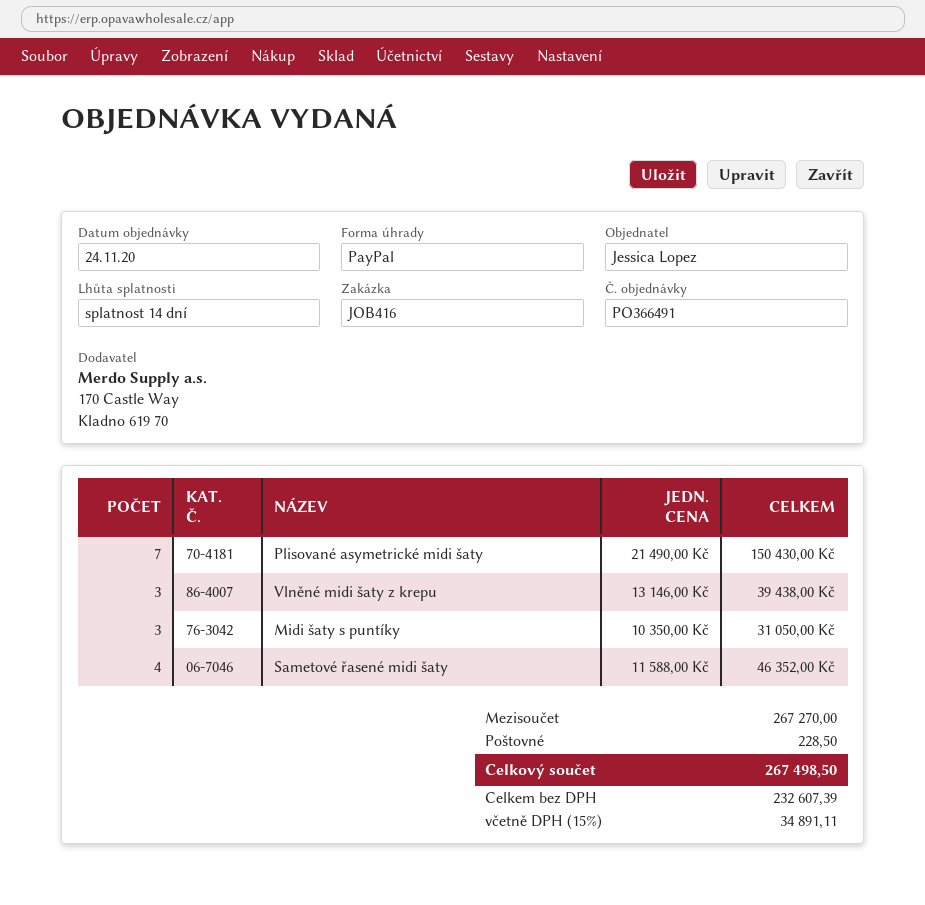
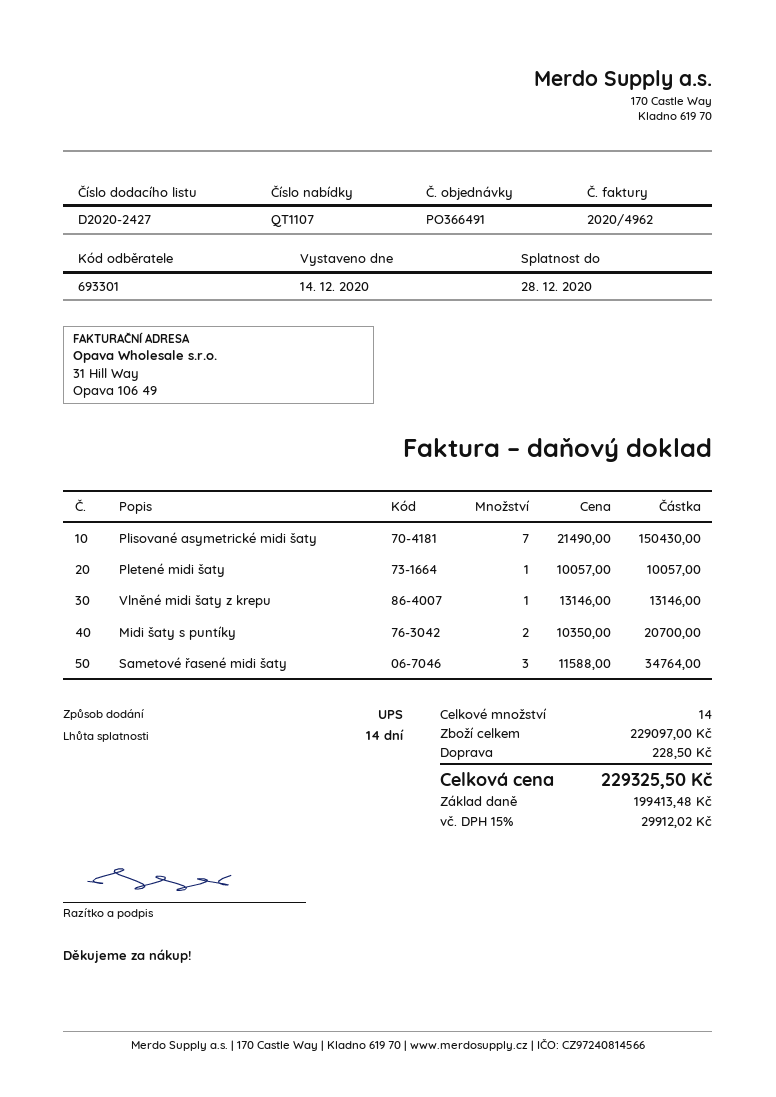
Vlněné midi šaty z krepu: 3 x 13146.00 = 39438.00 -> 1 x 13146.00 = 13146.00
Midi šaty s puntíky: 3 x 10350.00 = 31050.00 -> 2 x 10350.00 = 20700.00
Sametové řasené midi šaty: 4 x 11588.00 = 46352.00 -> 3 x 11588.00 = 34764.00
Pletené midi šaty: none -> 1 x 10057.00 = 10057.00
subtotal: 267270.00 -> 229097.00
net: 232607.39 -> 199413.48
tax: 15% = 34891.11 -> 15% = 29912.02
total: 267498.50 -> 229325.50

